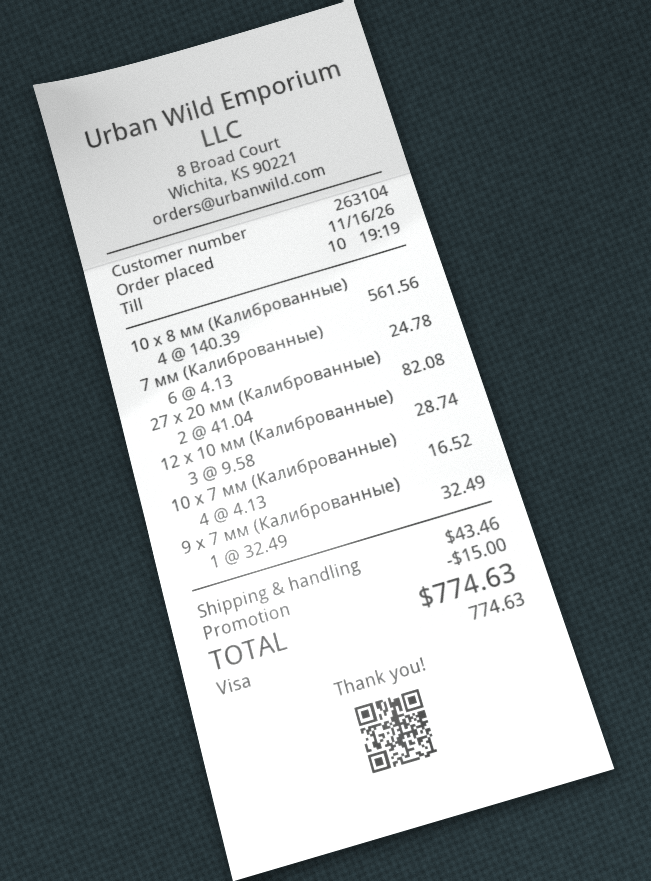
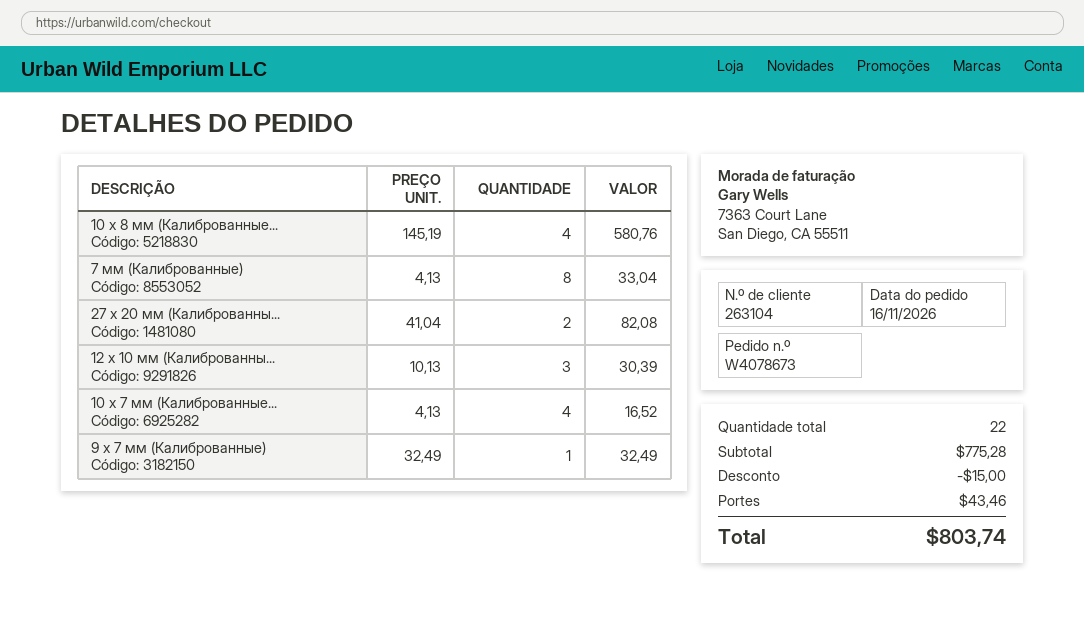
10 x 8 мм (Калиброванные): 4 x 140.39 = 561.56 -> 4 x 145.19 = 580.76
7 мм (Калиброванные): 6 x 4.13 = 24.78 -> 8 x 4.13 = 33.04
12 x 10 мм (Калиброванные): 3 x 9.58 = 28.74 -> 3 x 10.13 = 30.39
total: 774.63 -> 803.74

